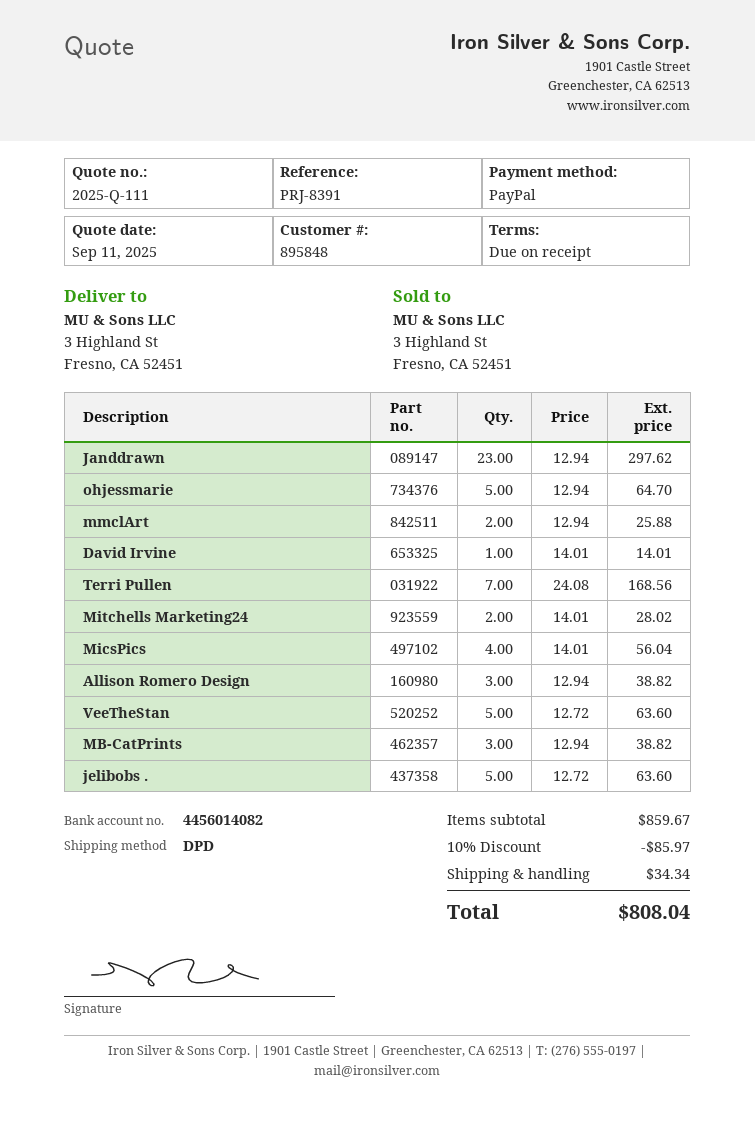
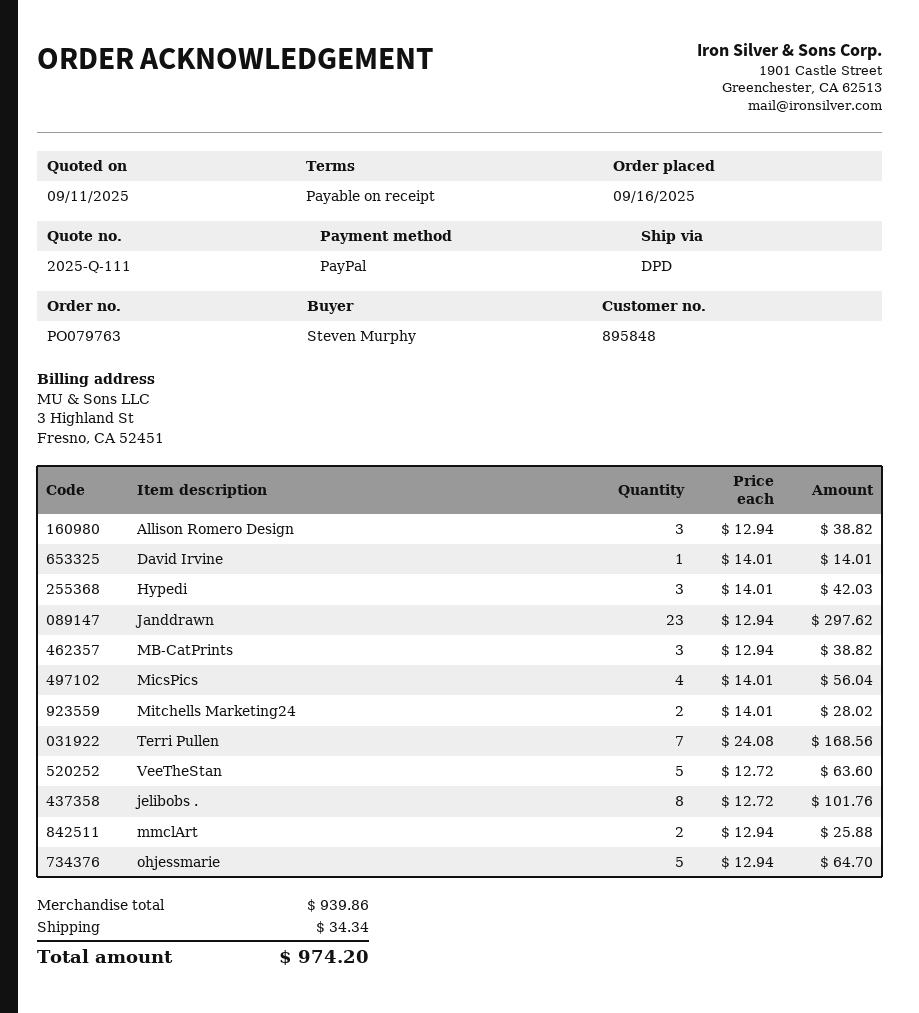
jelibobs .: 5 x 12.72 = 63.60 -> 8 x 12.72 = 101.76
Hypedi: none -> 3 x 14.01 = 42.03
subtotal: 859.67 -> 939.86
discount: 10% = 85.97 -> none
total: 808.04 -> 974.20

